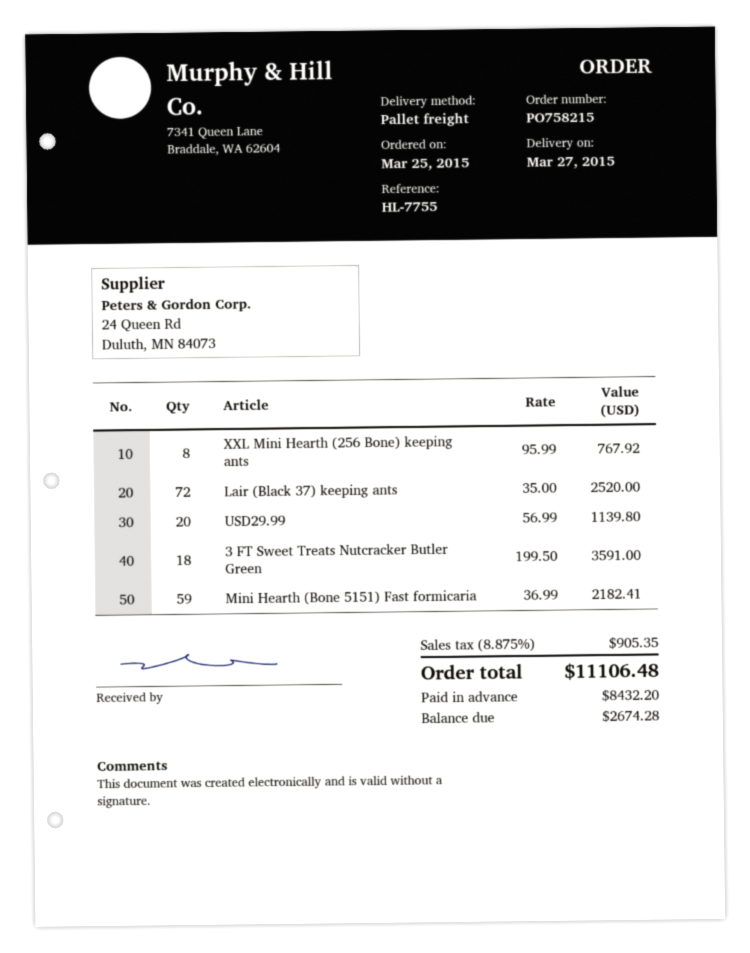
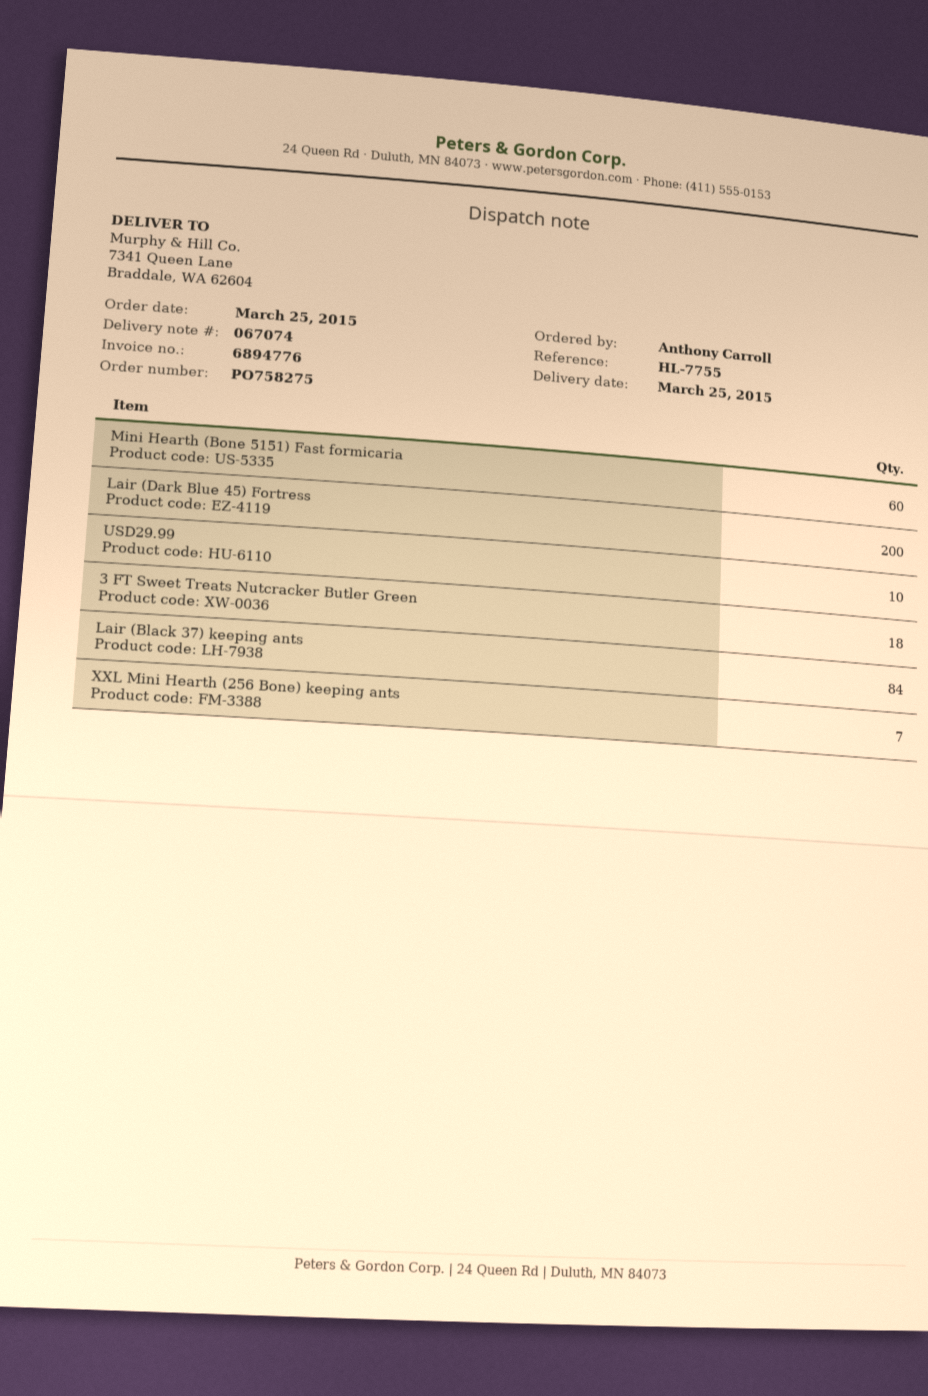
order number: PO758215 -> PO758275
delivery date: 2015-03-27 -> 2015-03-25
XXL Mini Hearth (256 Bone) keeping ants: 8 -> 7
Lair (Black 37) keeping ants: 72 -> 84
USD29.99: 20 -> 10
Mini Hearth (Bone 5151) Fast formicaria: 59 -> 60
Lair (Dark Blue 45) Fortress: none -> 200

